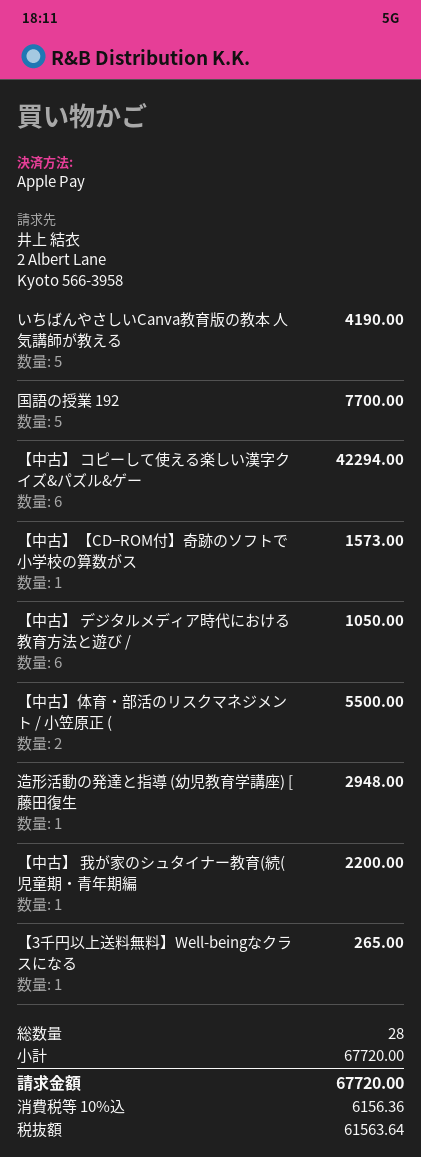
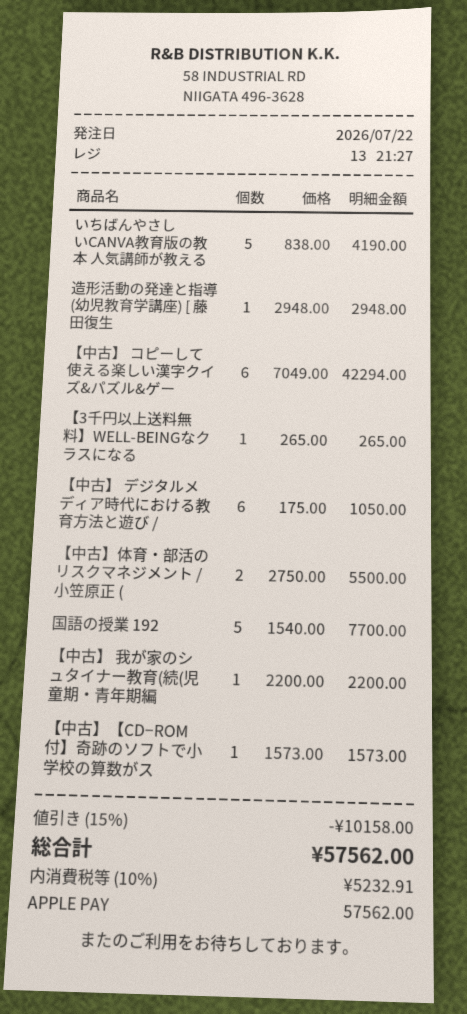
discount: none -> 15% = 10158.00
tax: 10% = 6156.36 -> 10% = 5232.91
total: 67720.00 -> 57562.00

